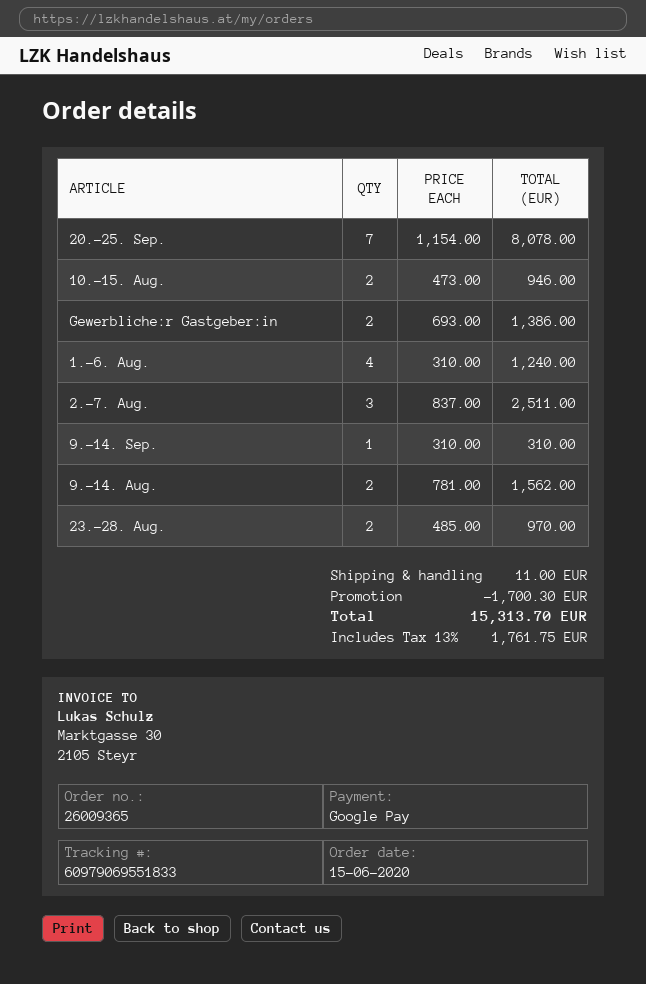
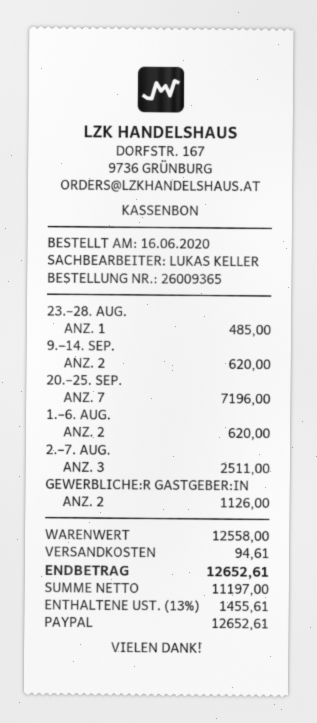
order date: 2020-06-15 -> 2020-06-16
payment method: Google Pay -> PayPal
20.–25. Sep.: 7 for 8078.00 -> 7 for 7196.00
10.–15. Aug.: 2 for 946.00 -> none
Gewerbliche:r Gastgeber:in: 2 for 1386.00 -> 2 for 1126.00
1.–6. Aug.: 4 for 1240.00 -> 2 for 620.00
9.–14. Sep.: 1 for 310.00 -> 2 for 620.00
9.–14. Aug.: 2 for 1562.00 -> none
23.–28. Aug.: 2 for 970.00 -> 1 for 485.00
discount: 1700.30 -> none
shipping: 11.00 -> 94.61
tax: 13% = 1761.75 -> 13% = 1455.61
total: 15313.70 -> 12652.61

